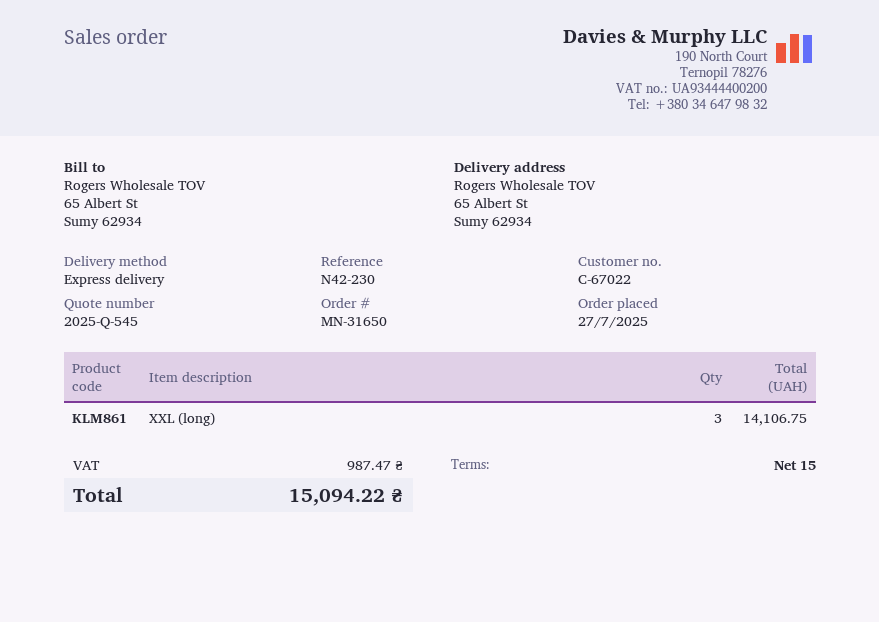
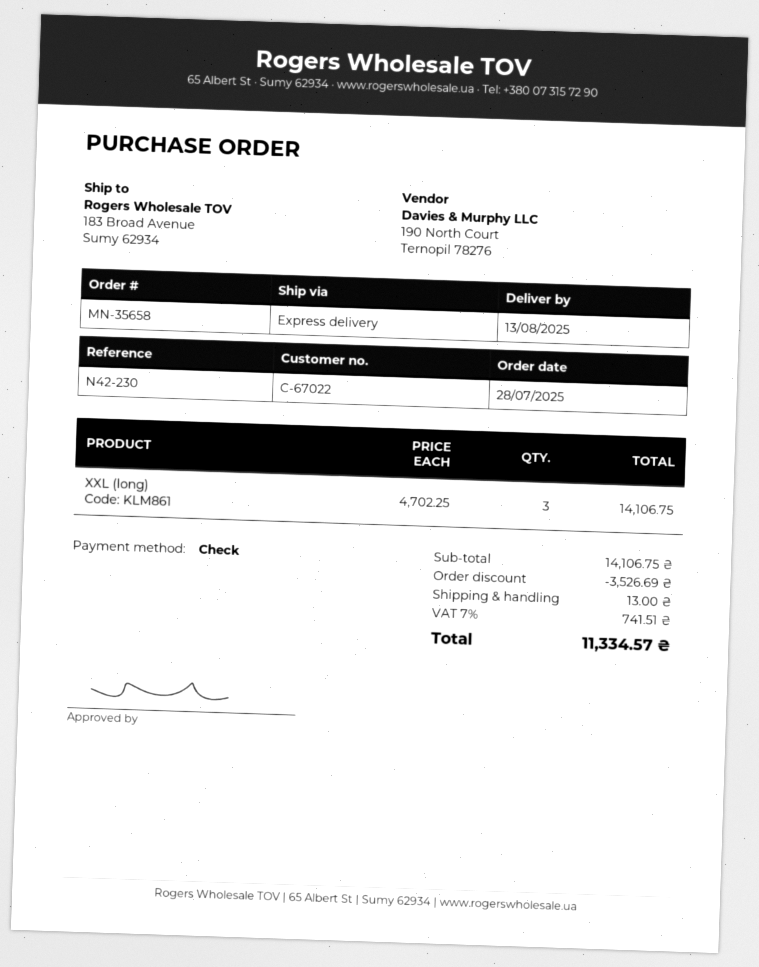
order number: MN-31650 -> MN-35658
order date: 2025-07-27 -> 2025-07-28
ship to: 65 Albert St, Sumy 62934 -> 183 Broad Avenue, Sumy 62934
discount: none -> 3526.69
shipping: none -> 13.00
tax: 987.47 -> 741.51
total: 15094.22 -> 11334.57

